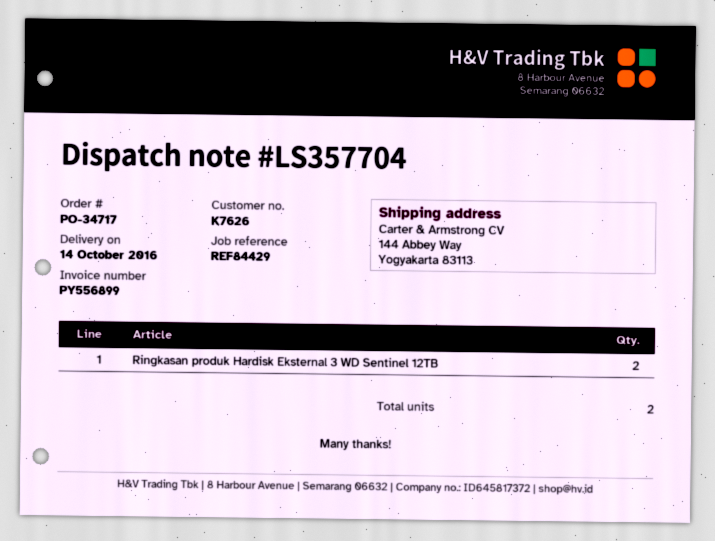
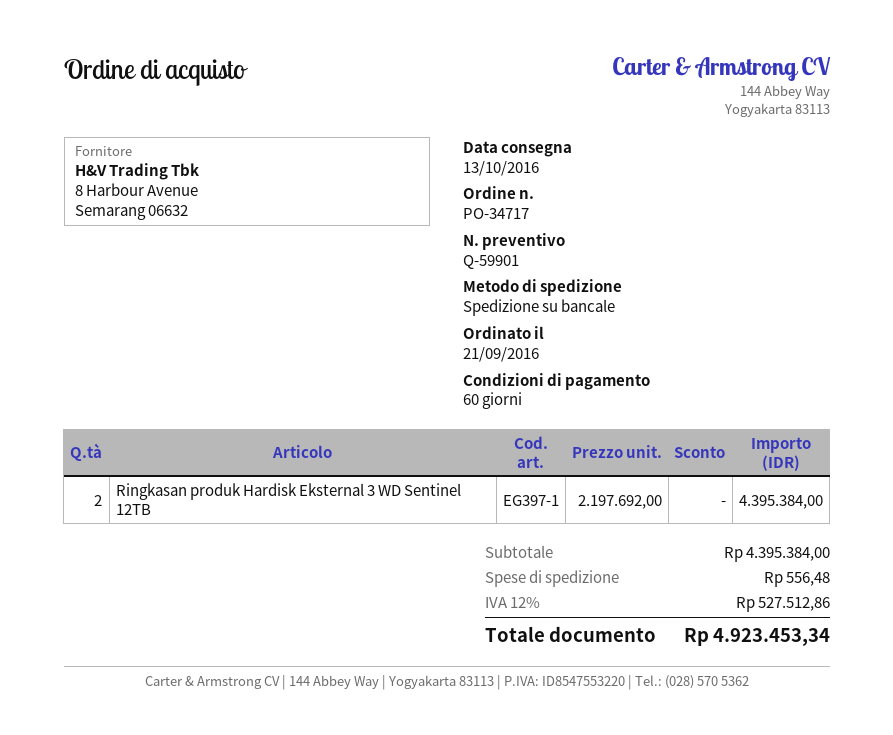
delivery date: 2016-10-14 -> 2016-10-13

